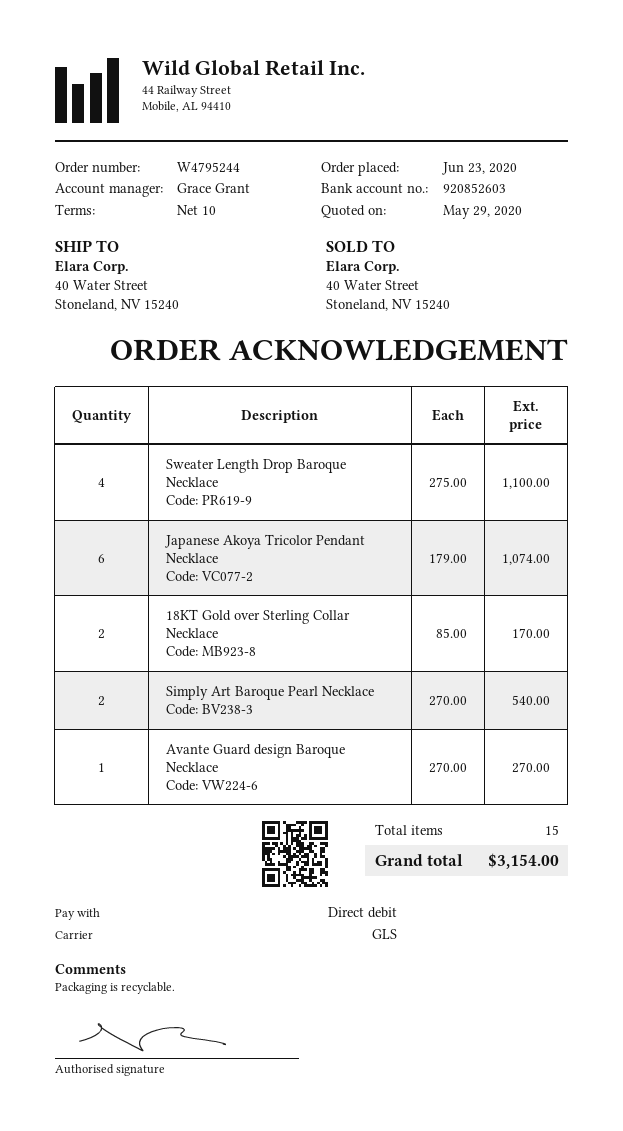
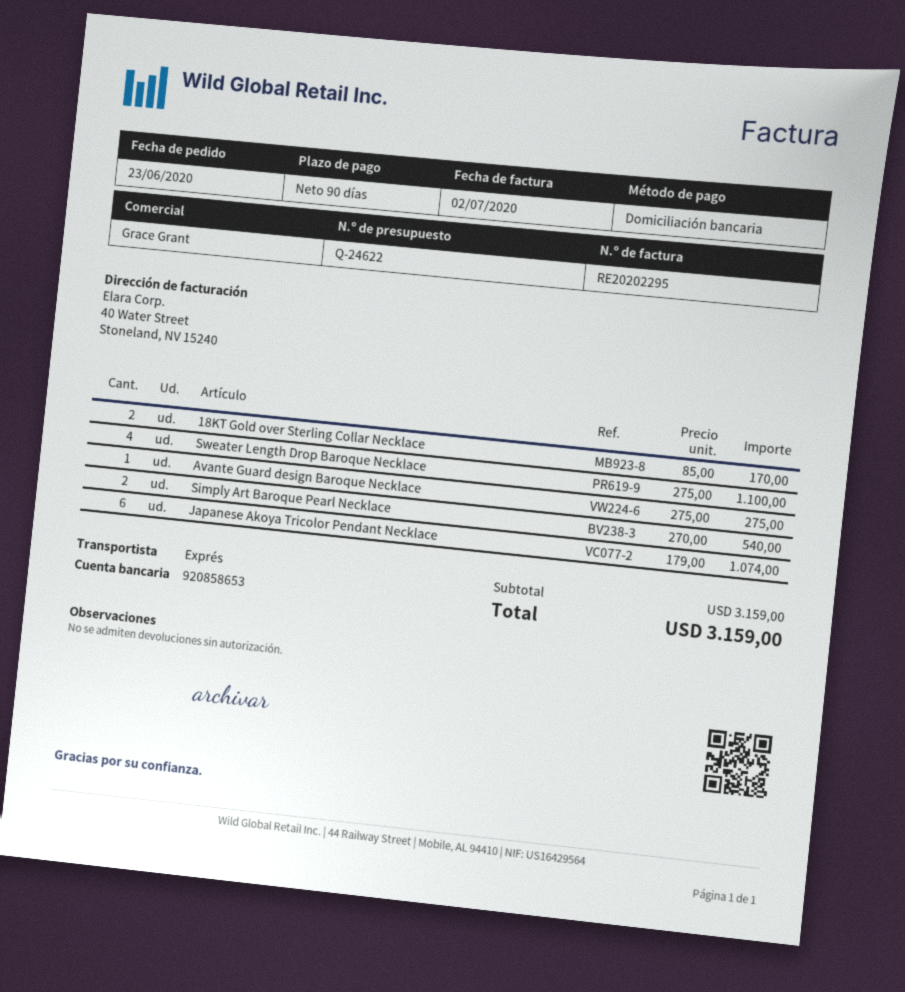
payment terms: 10 days -> 90 days
bank account: 920852603 -> 920858653
shipping method: GLS -> express
Avante Guard design Baroque Necklace: 1 x 270.00 = 270.00 -> 1 x 275.00 = 275.00
total: 3154.00 -> 3159.00

